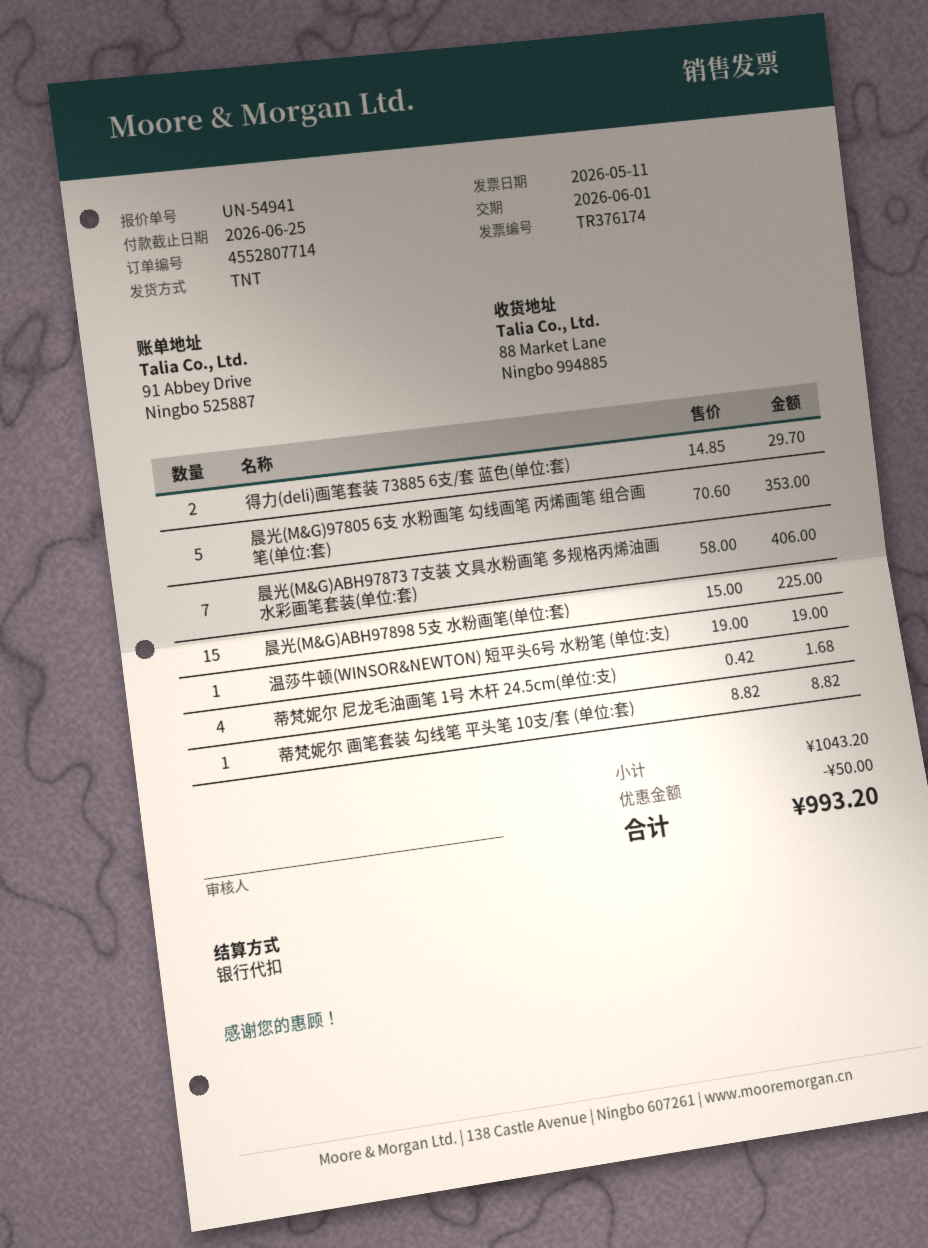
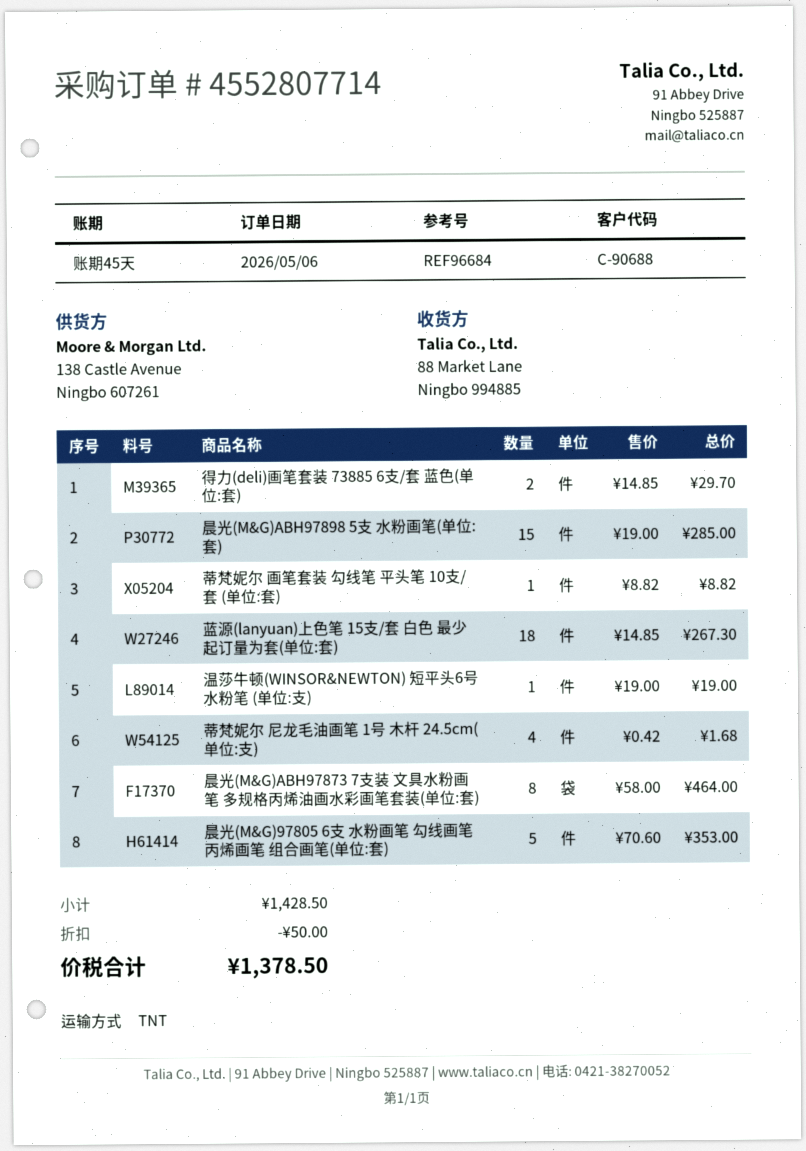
晨光(M&G)ABH97873 7支装 文具水粉画笔 多规格丙烯油画水彩画笔套装(单位:套): 7 x 58.00 = 406.00 -> 8 x 58.00 = 464.00
晨光(M&G)ABH97898 5支 水粉画笔(单位:套): 15 x 15.00 = 225.00 -> 15 x 19.00 = 285.00
蓝源(lanyuan)上色笔 15支/套 白色 最少起订量为套(单位:套): none -> 18 x 14.85 = 267.30
subtotal: 1043.20 -> 1428.50
total: 993.20 -> 1378.50

